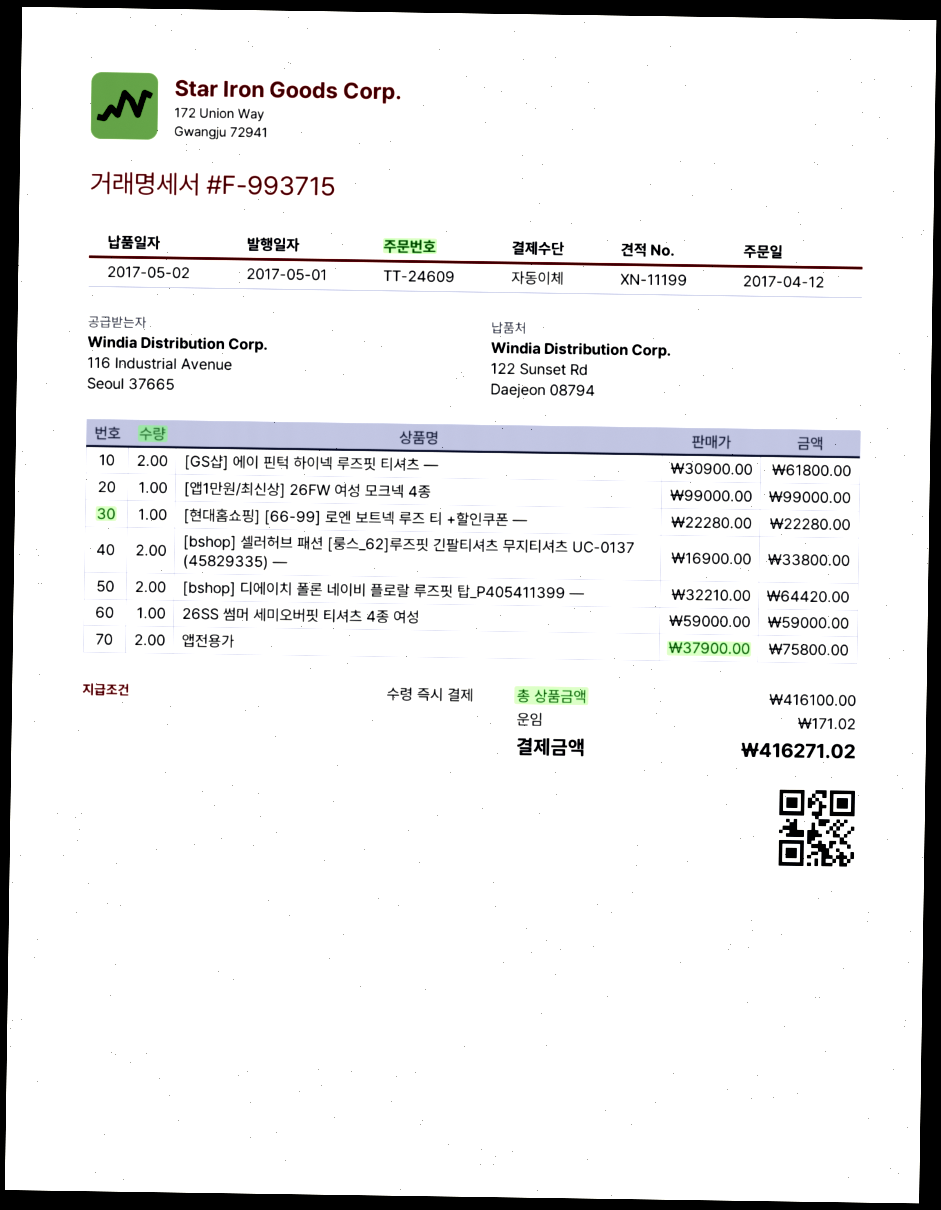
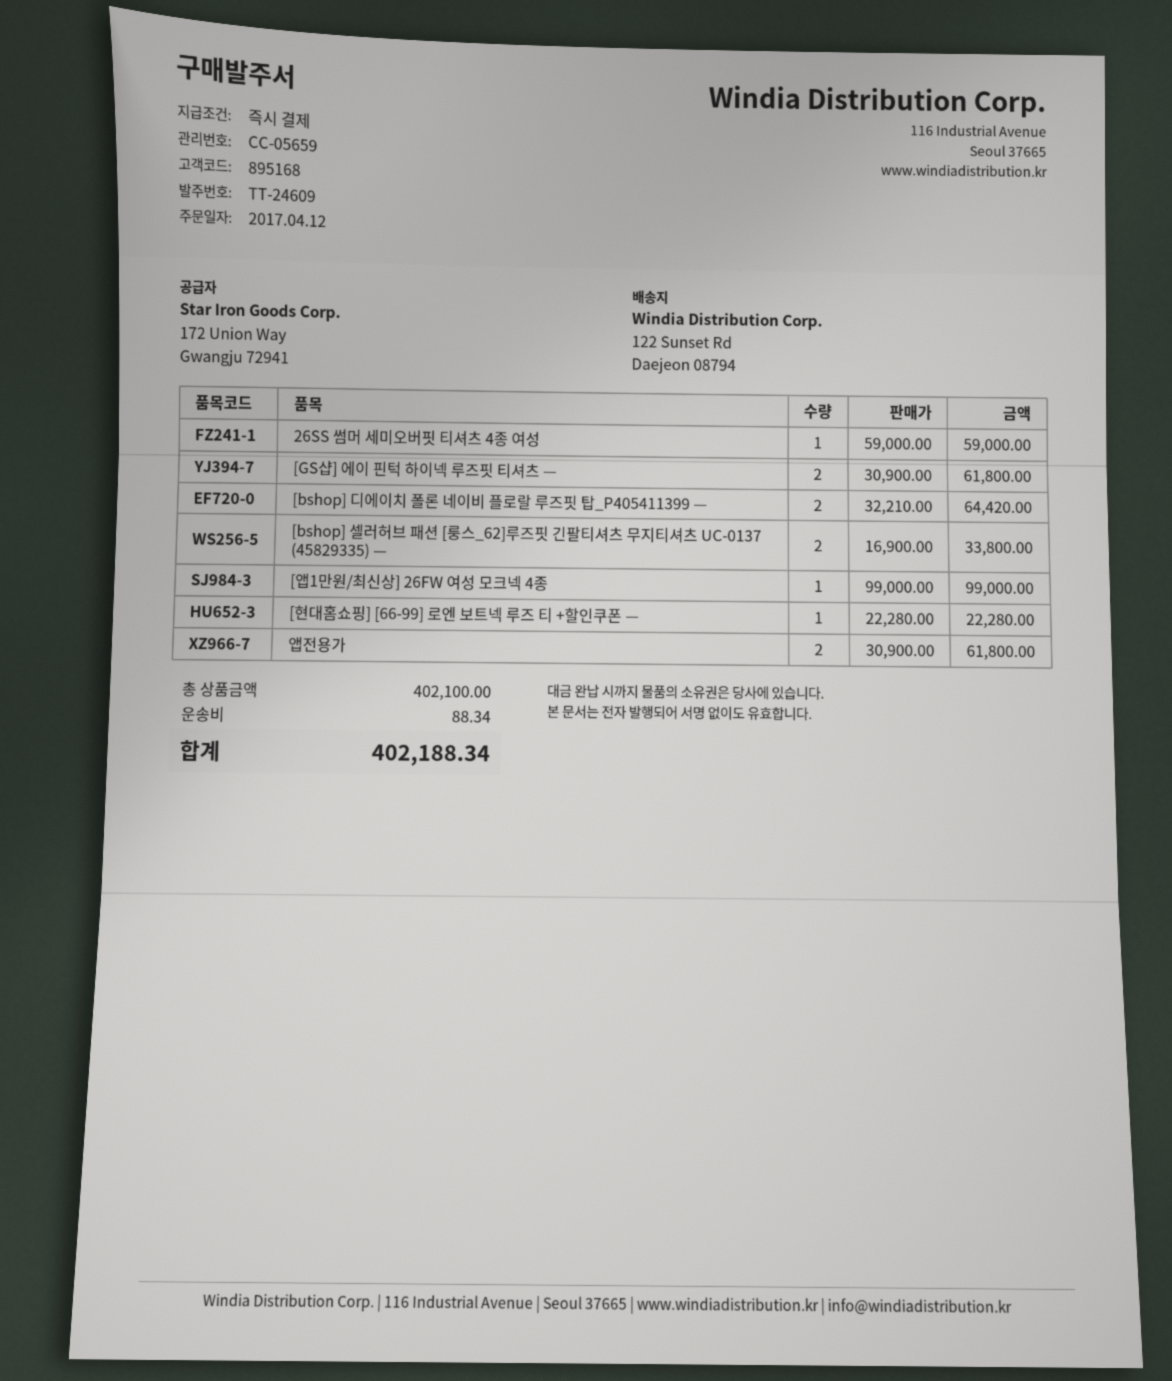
앱전용가: 2 x 37900.00 = 75800.00 -> 2 x 30900.00 = 61800.00
subtotal: 416100.00 -> 402100.00
shipping: 171.02 -> 88.34
total: 416271.02 -> 402188.34

